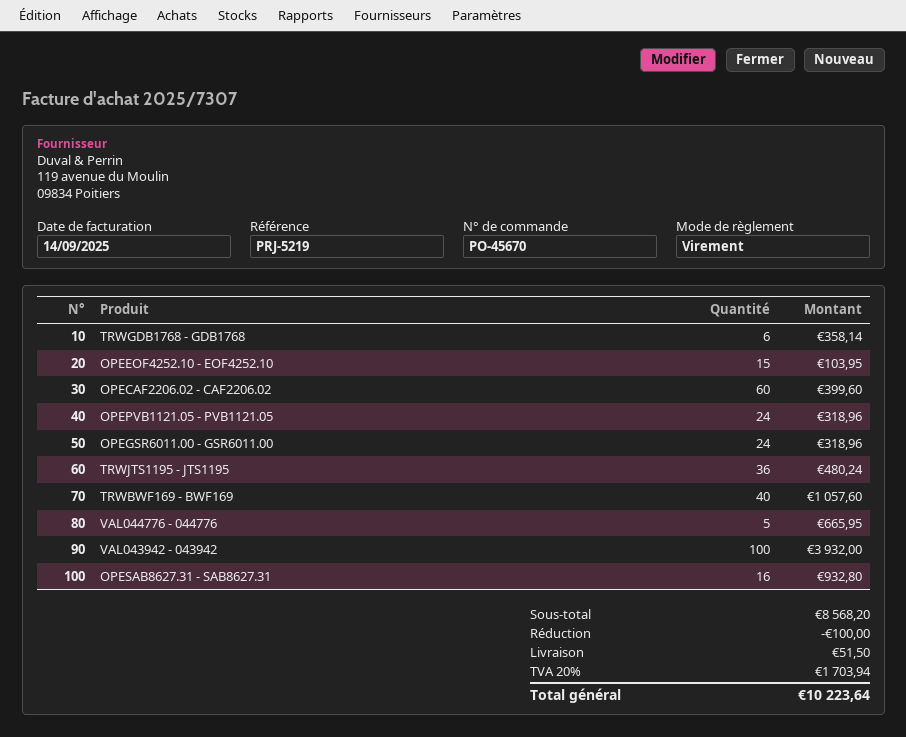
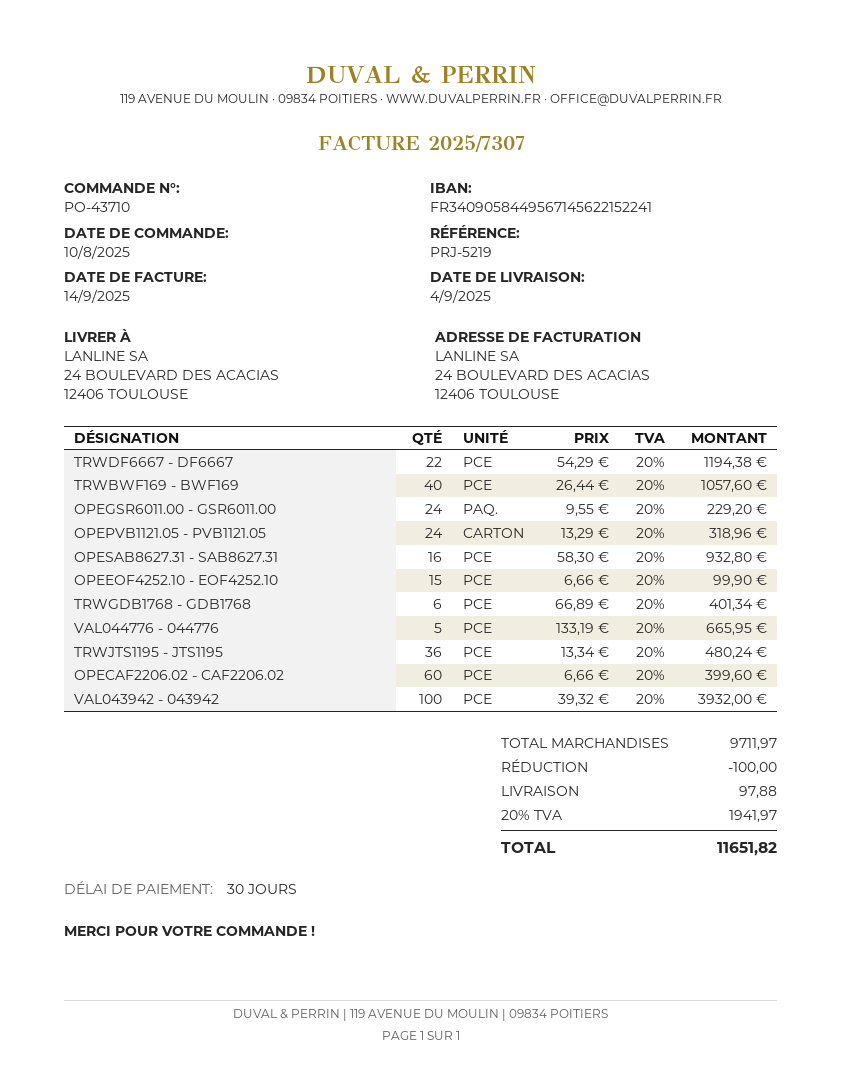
order number: PO-45670 -> PO-43710
TRWGDB1768 - GDB1768: 6 for 358.14 -> 6 for 401.34
OPEEOF4252.10 - EOF4252.10: 15 for 103.95 -> 15 for 99.90
OPEGSR6011.00 - GSR6011.00: 24 for 318.96 -> 24 for 229.20
TRWDF6667 - DF6667: none -> 22 for 1194.38
subtotal: 8568.20 -> 9711.97
shipping: 51.50 -> 97.88
tax: 20% = 1703.94 -> 20% = 1941.97
total: 10223.64 -> 11651.82

